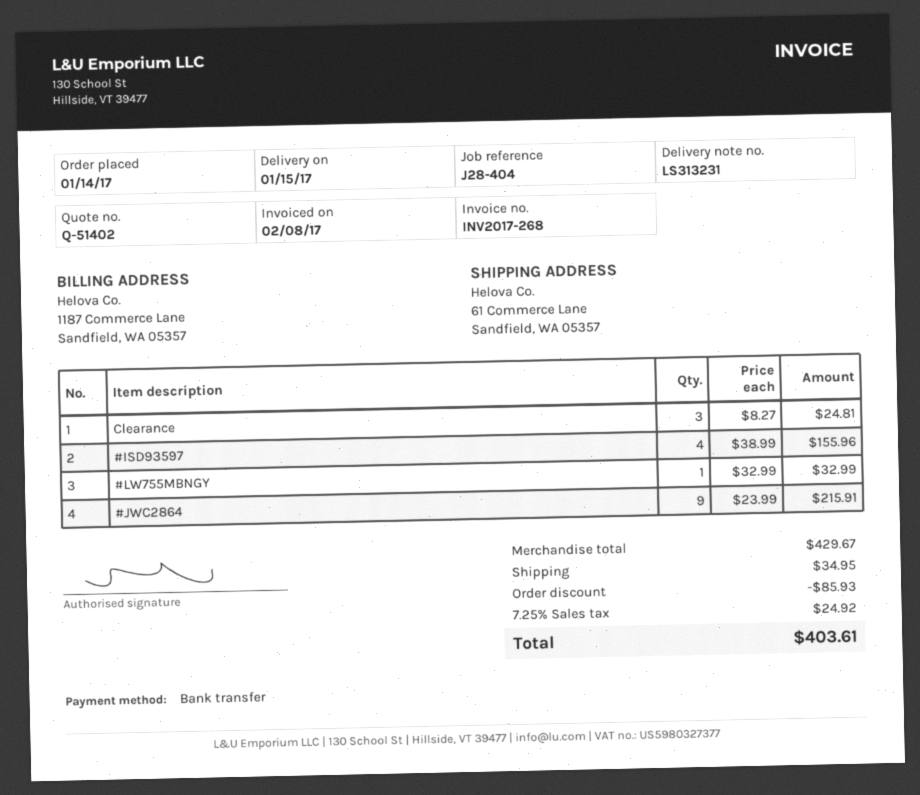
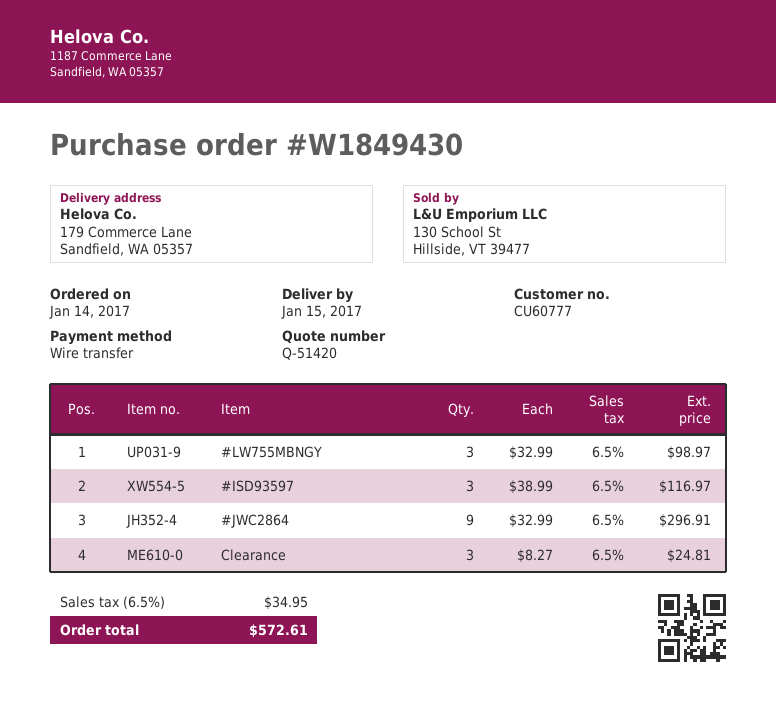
quote number: Q-51402 -> Q-51420
ship to: 61 Commerce Lane, Sandfield, WA 05357 -> 179 Commerce Lane, Sandfield, WA 05357
#ISD93597: 4 x 38.99 = 155.96 -> 3 x 38.99 = 116.97
#LW755MBNGY: 1 x 32.99 = 32.99 -> 3 x 32.99 = 98.97
#JWC2864: 9 x 23.99 = 215.91 -> 9 x 32.99 = 296.91
discount: 85.93 -> none
shipping: 34.95 -> none
tax: 7.25% = 24.92 -> 6.5% = 34.95
total: 403.61 -> 572.61

